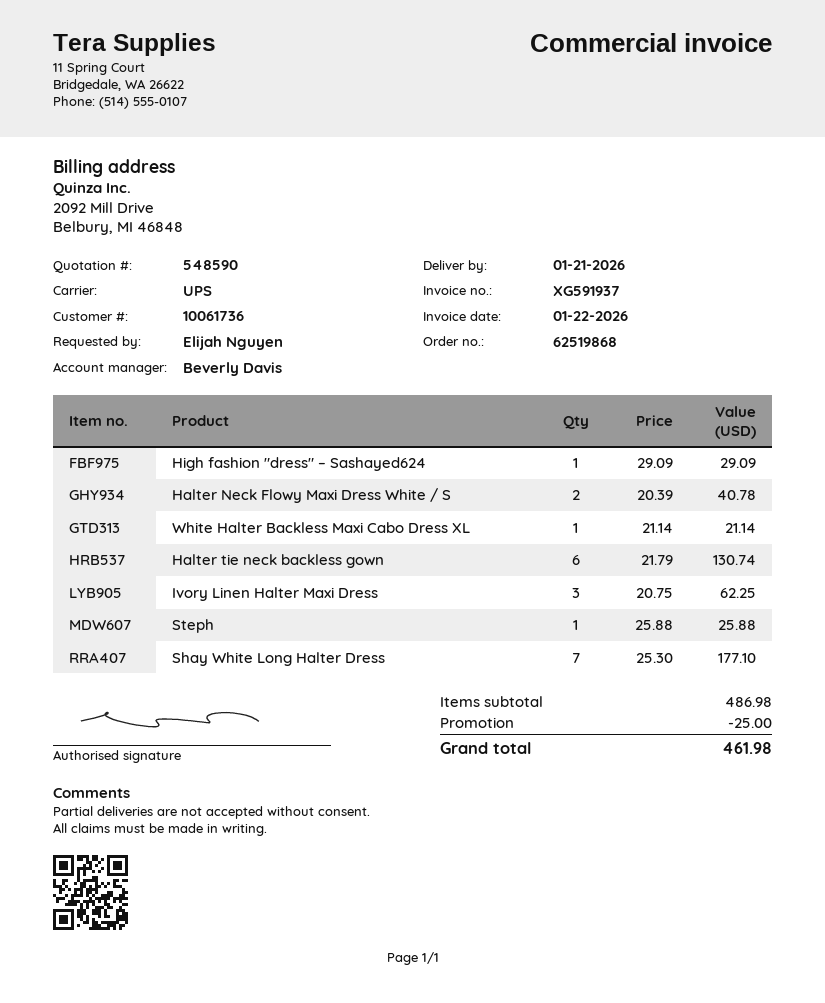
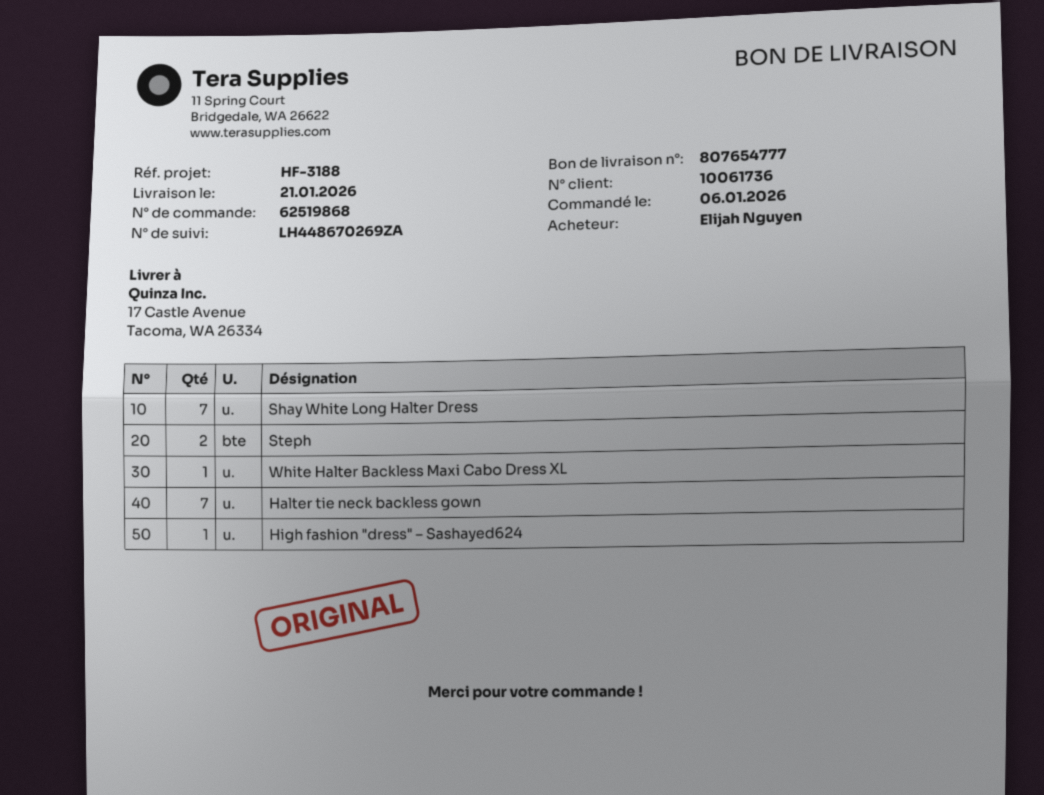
Halter Neck Flowy Maxi Dress White / S: 2 -> none
Halter tie neck backless gown: 6 -> 7
Ivory Linen Halter Maxi Dress: 3 -> none
Steph: 1 -> 2

